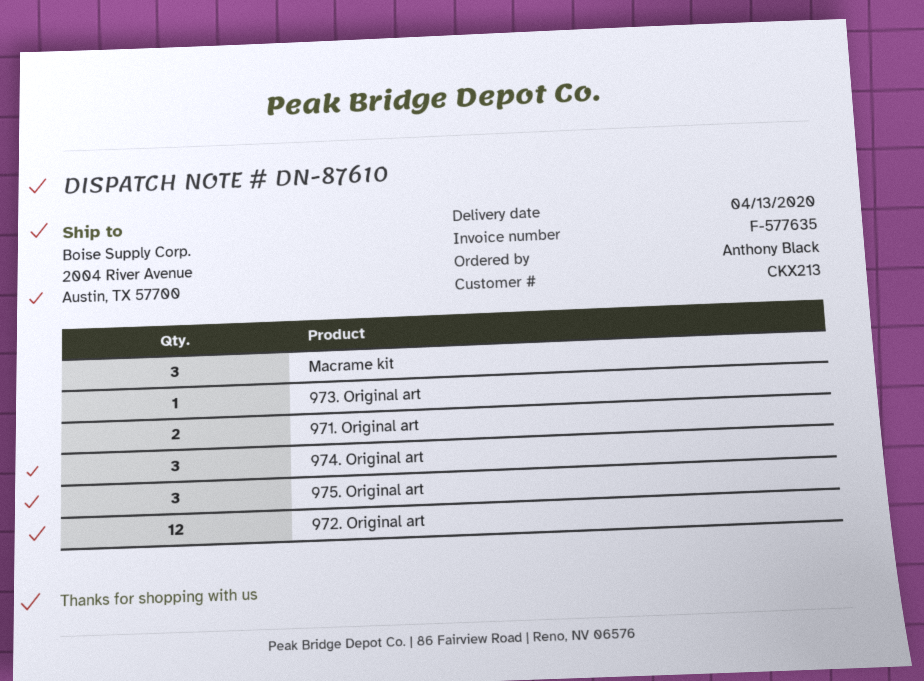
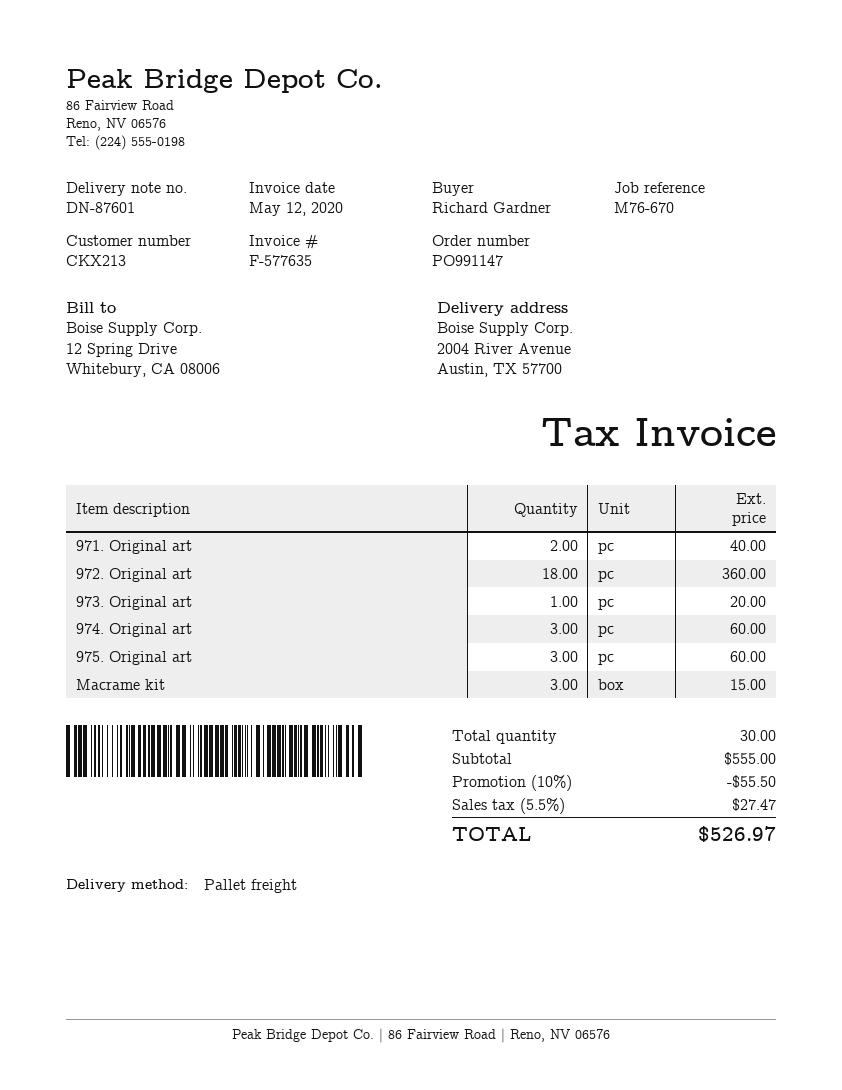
delivery note number: DN-87610 -> DN-87601
ordered by: Anthony Black -> Richard Gardner
972. Original art: 12 -> 18

